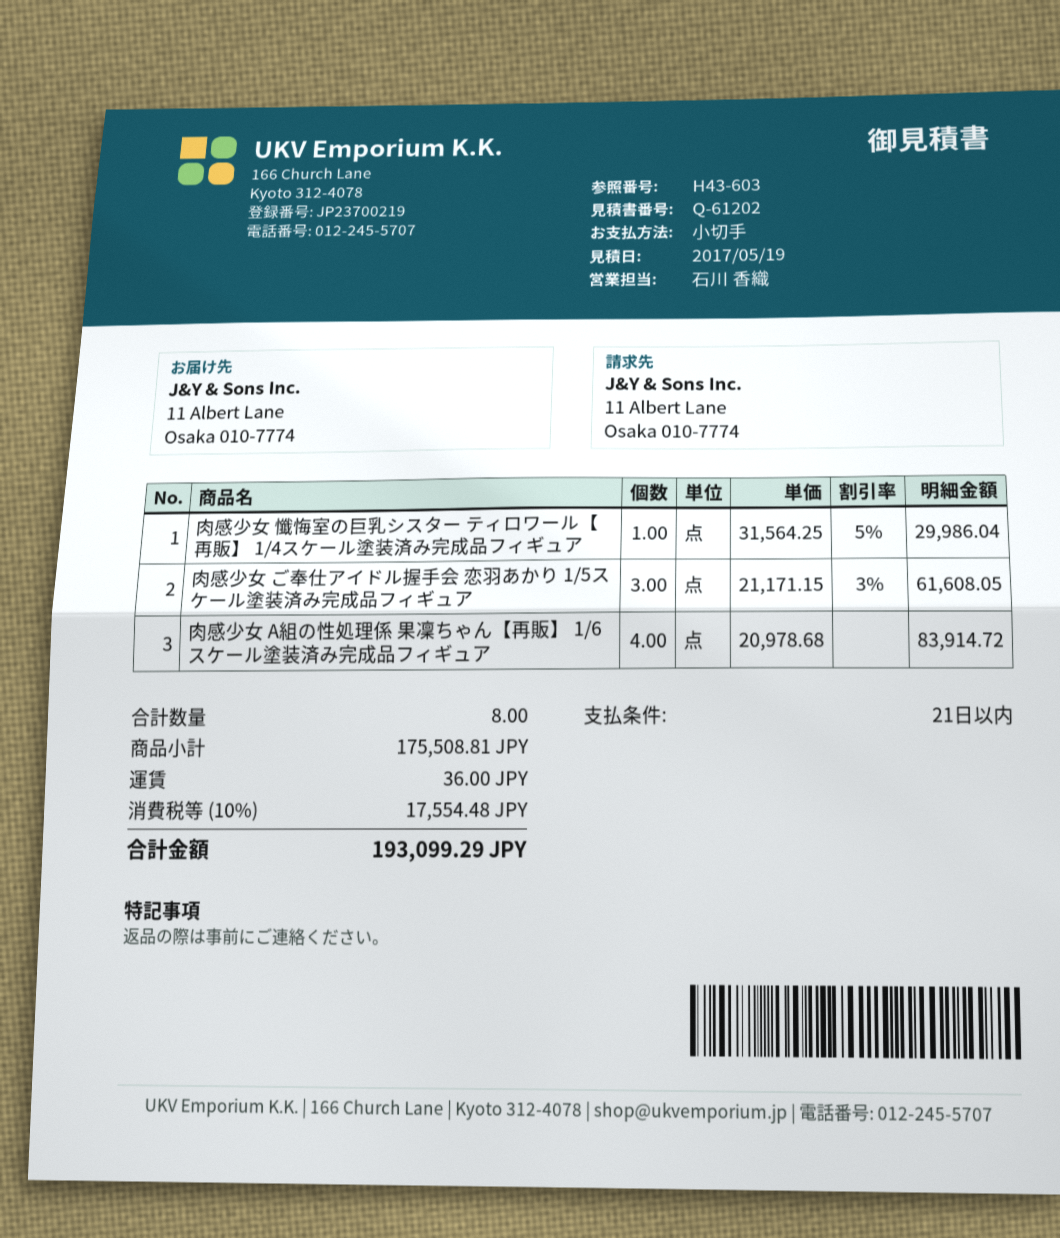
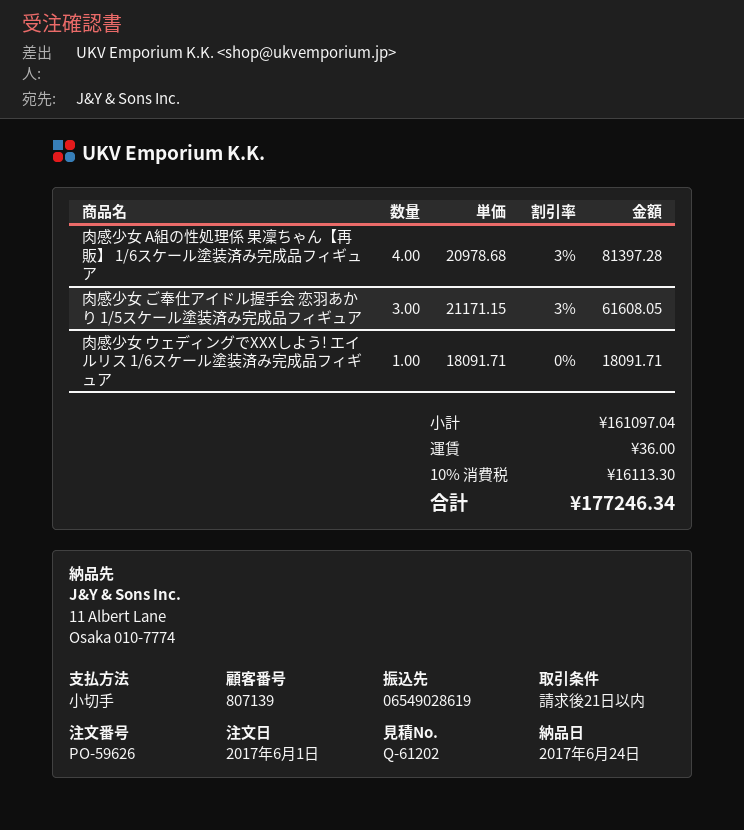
肉感少女 懺悔室の巨乳シスター ティロワール【再販】 1/4スケール塗装済み完成品フィギュア: 1 x 31564.25 - 5% = 29986.04 -> none
肉感少女 A組の性処理係 果凜ちゃん【再販】 1/6スケール塗装済み完成品フィギュア: 4 x 20978.68 = 83914.72 -> 4 x 20978.68 - 3% = 81397.28
肉感少女 ウェディングでXXXしよう! エイルリス 1/6スケール塗装済み完成品フィギュア: none -> 1 x 18091.71 = 18091.71
subtotal: 175508.81 -> 161097.04
tax: 10% = 17554.48 -> 10% = 16113.30
total: 193099.29 -> 177246.34

